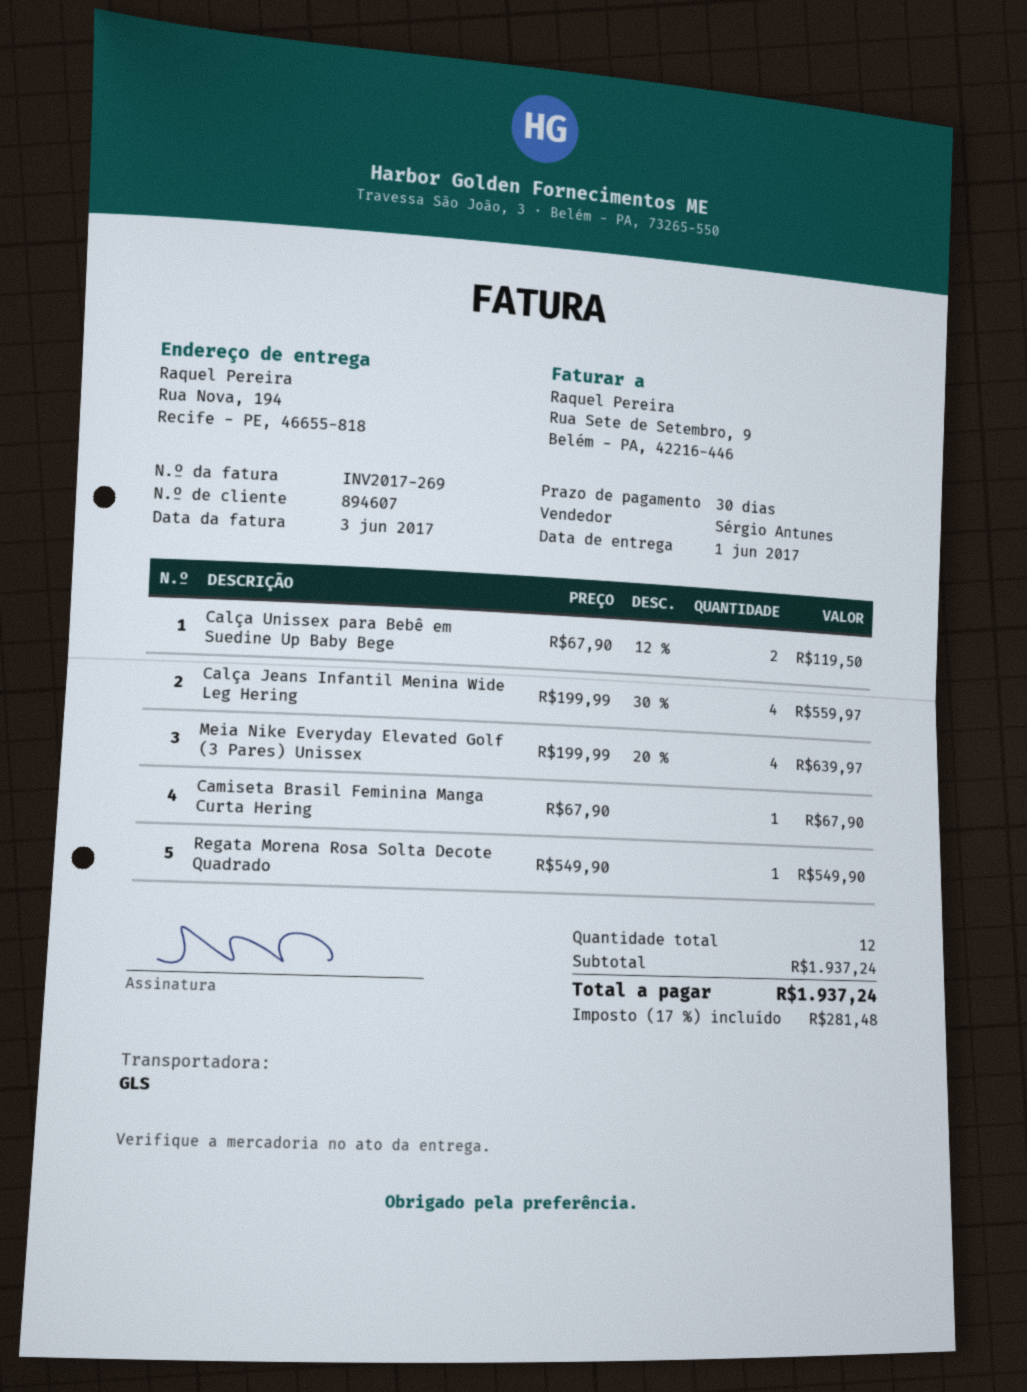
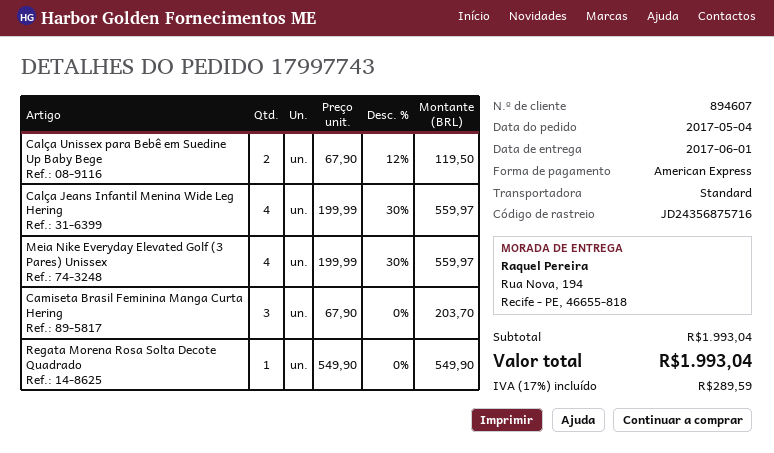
shipping method: GLS -> standard
Meia Nike Everyday Elevated Golf (3 Pares) Unissex: 4 x 199.99 - 20% = 639.97 -> 4 x 199.99 - 30% = 559.97
Camiseta Brasil Feminina Manga Curta Hering: 1 x 67.90 = 67.90 -> 3 x 67.90 = 203.70
subtotal: 1937.24 -> 1993.04
tax: 17% = 281.48 -> 17% = 289.59
total: 1937.24 -> 1993.04

